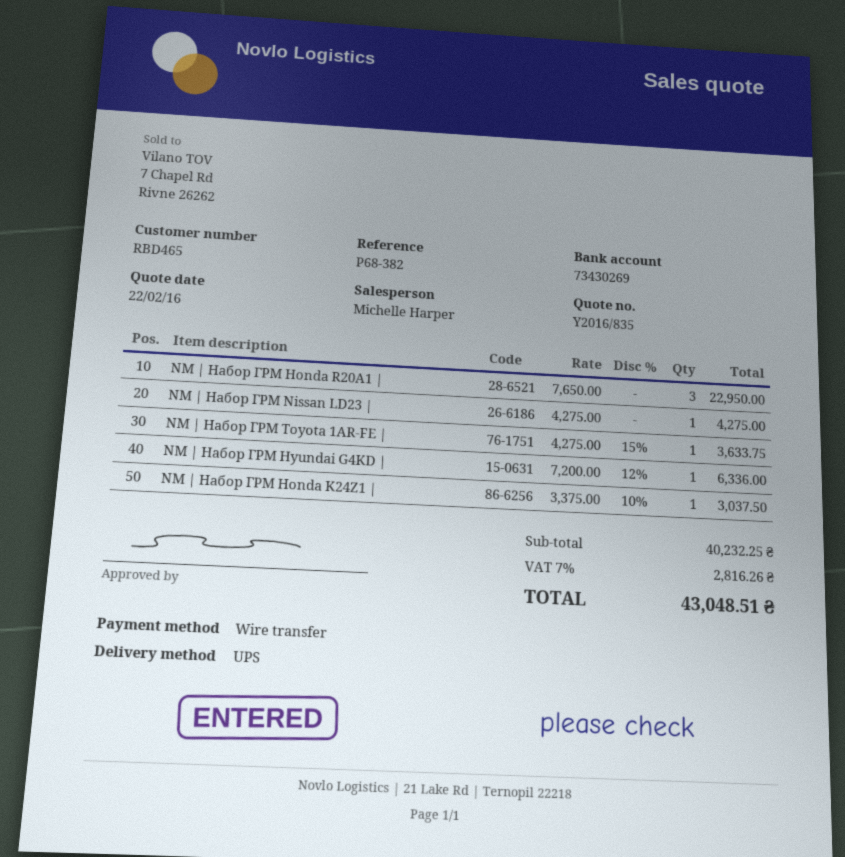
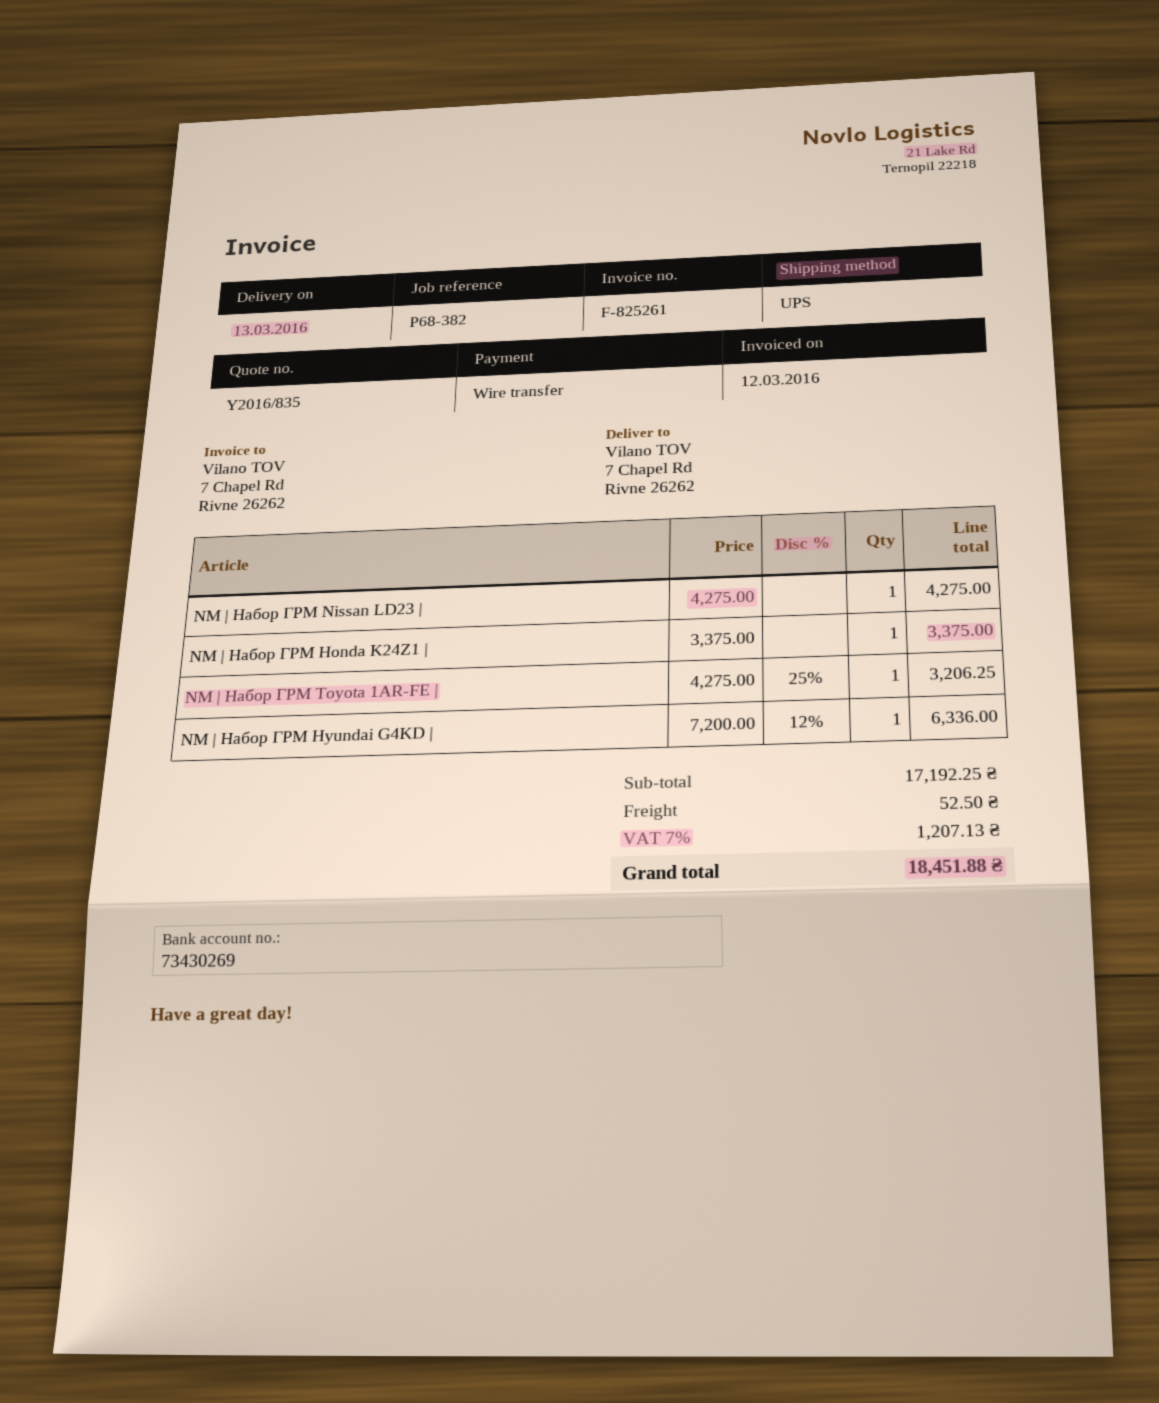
NM | Набор ГРМ Honda R20A1 |: 3 x 7650.00 = 22950.00 -> none
NM | Набор ГРМ Toyota 1AR-FE |: 1 x 4275.00 - 15% = 3633.75 -> 1 x 4275.00 - 25% = 3206.25
NM | Набор ГРМ Honda K24Z1 |: 1 x 3375.00 - 10% = 3037.50 -> 1 x 3375.00 = 3375.00
subtotal: 40232.25 -> 17192.25
shipping: none -> 52.50
tax: 7% = 2816.26 -> 7% = 1207.13
total: 43048.51 -> 18451.88

